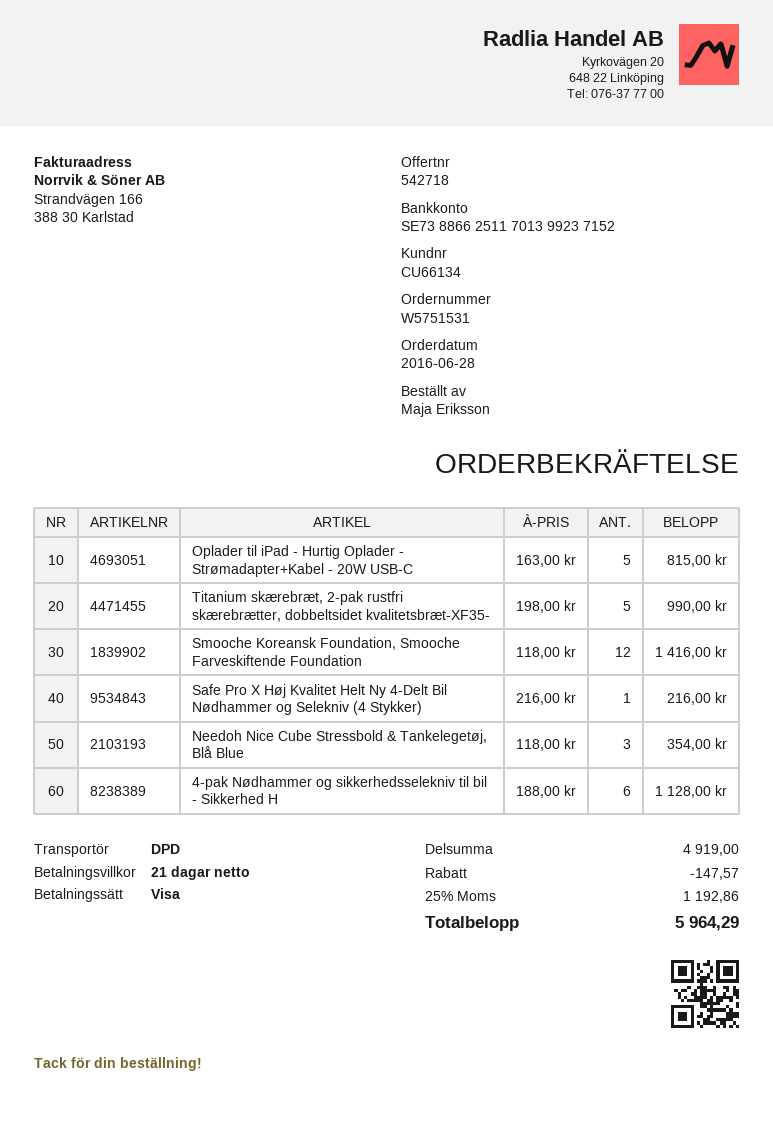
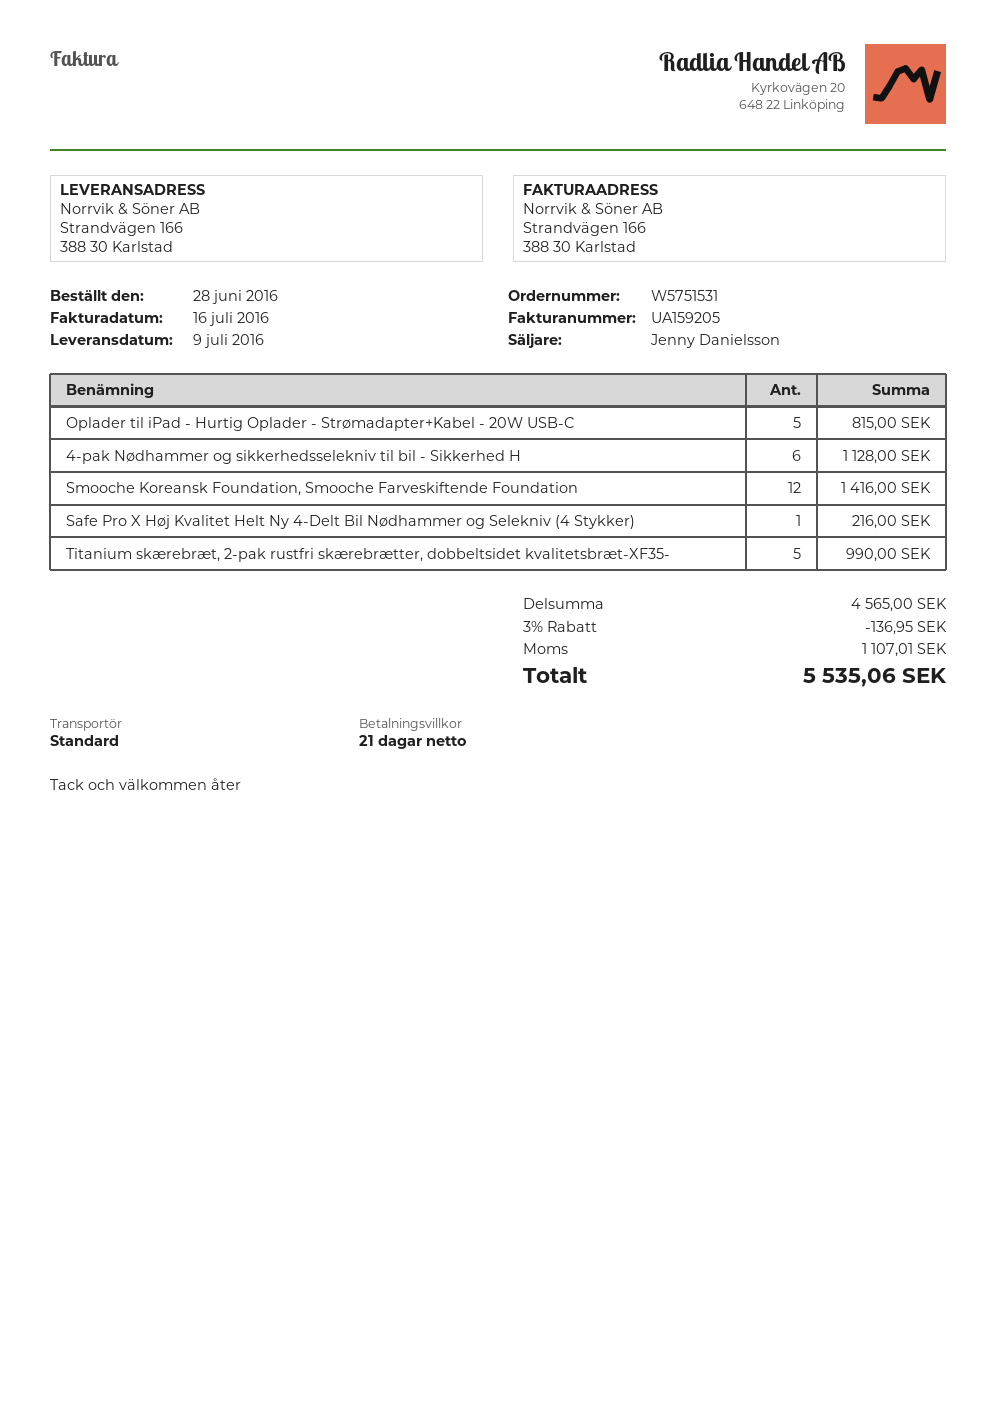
shipping method: DPD -> standard
Needoh Nice Cube Stressbold & Tankelegetøj, Blå Blue: 3 for 354.00 -> none
subtotal: 4919.00 -> 4565.00
discount: 147.57 -> 136.95
tax: 1192.86 -> 1107.01
total: 5964.29 -> 5535.06

